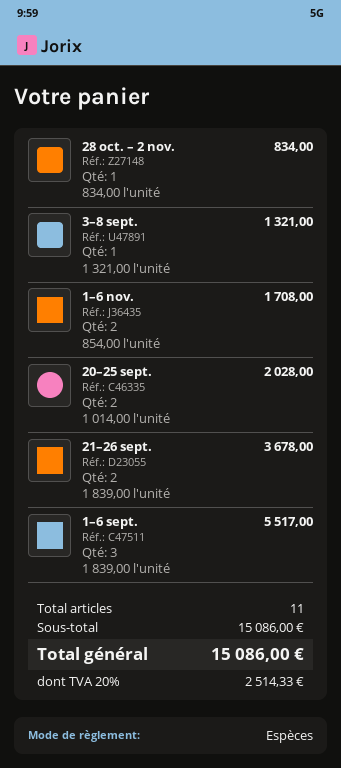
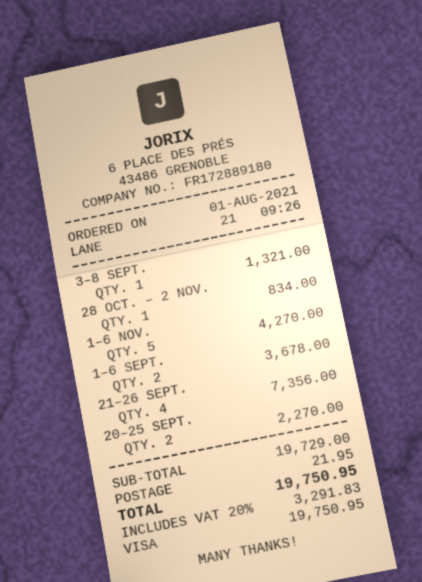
payment method: cash -> Visa
1–6 nov.: 2 for 1708.00 -> 5 for 4270.00
20–25 sept.: 2 for 2028.00 -> 2 for 2270.00
21–26 sept.: 2 for 3678.00 -> 4 for 7356.00
1–6 sept.: 3 for 5517.00 -> 2 for 3678.00
subtotal: 15086.00 -> 19729.00
shipping: none -> 21.95
tax: 20% = 2514.33 -> 20% = 3291.83
total: 15086.00 -> 19750.95

